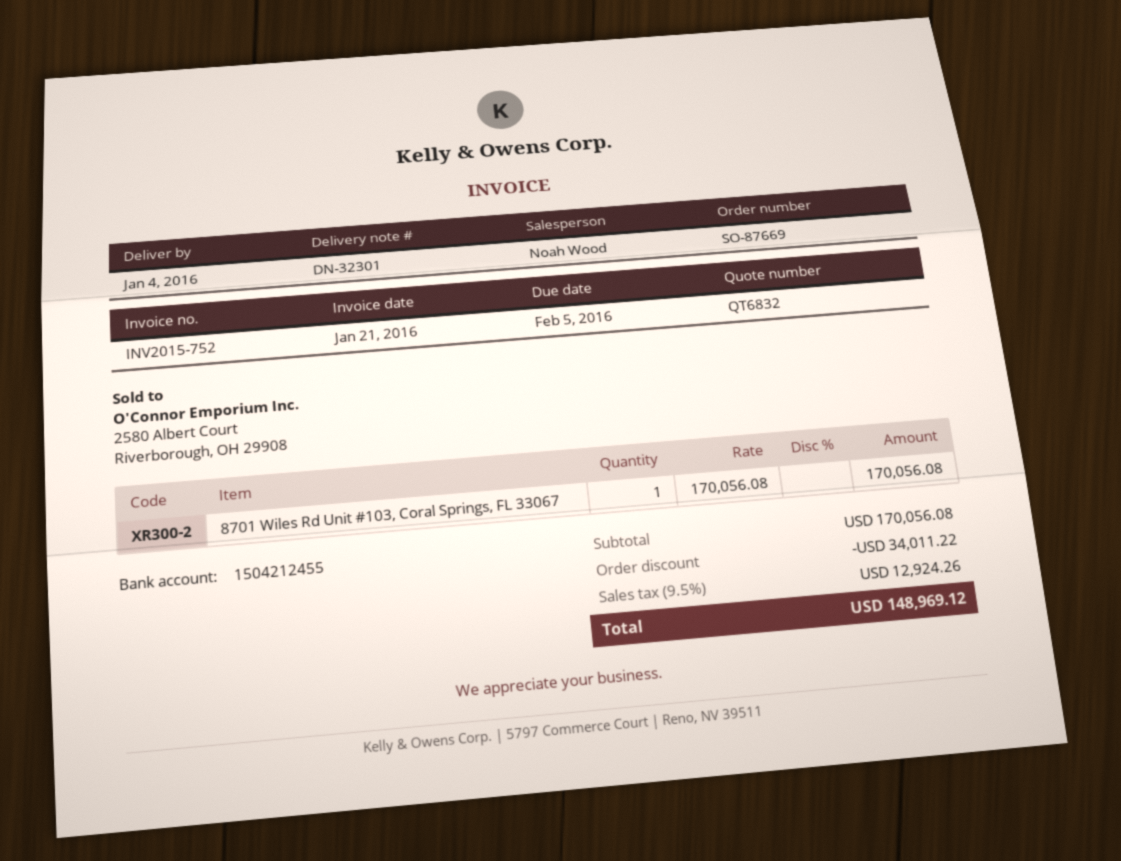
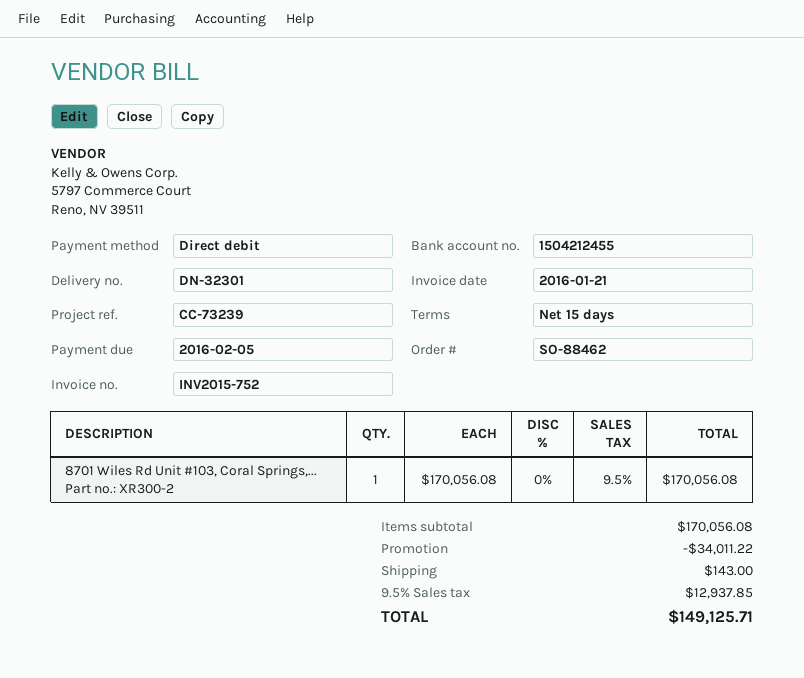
order number: SO-87669 -> SO-88462
shipping: none -> 143.00
tax: 9.5% = 12924.26 -> 9.5% = 12937.85
total: 148969.12 -> 149125.71

